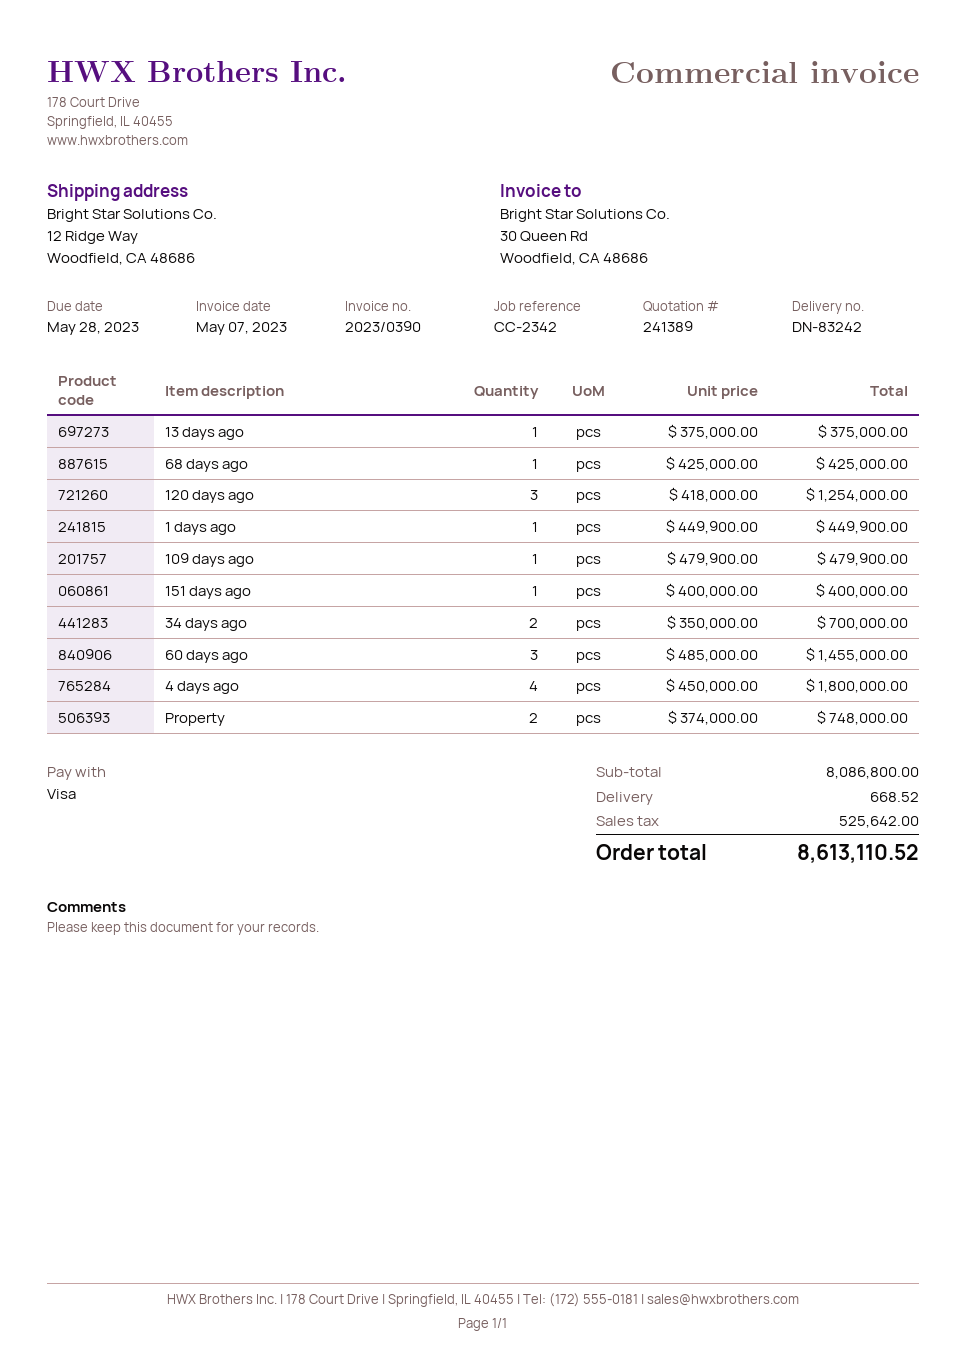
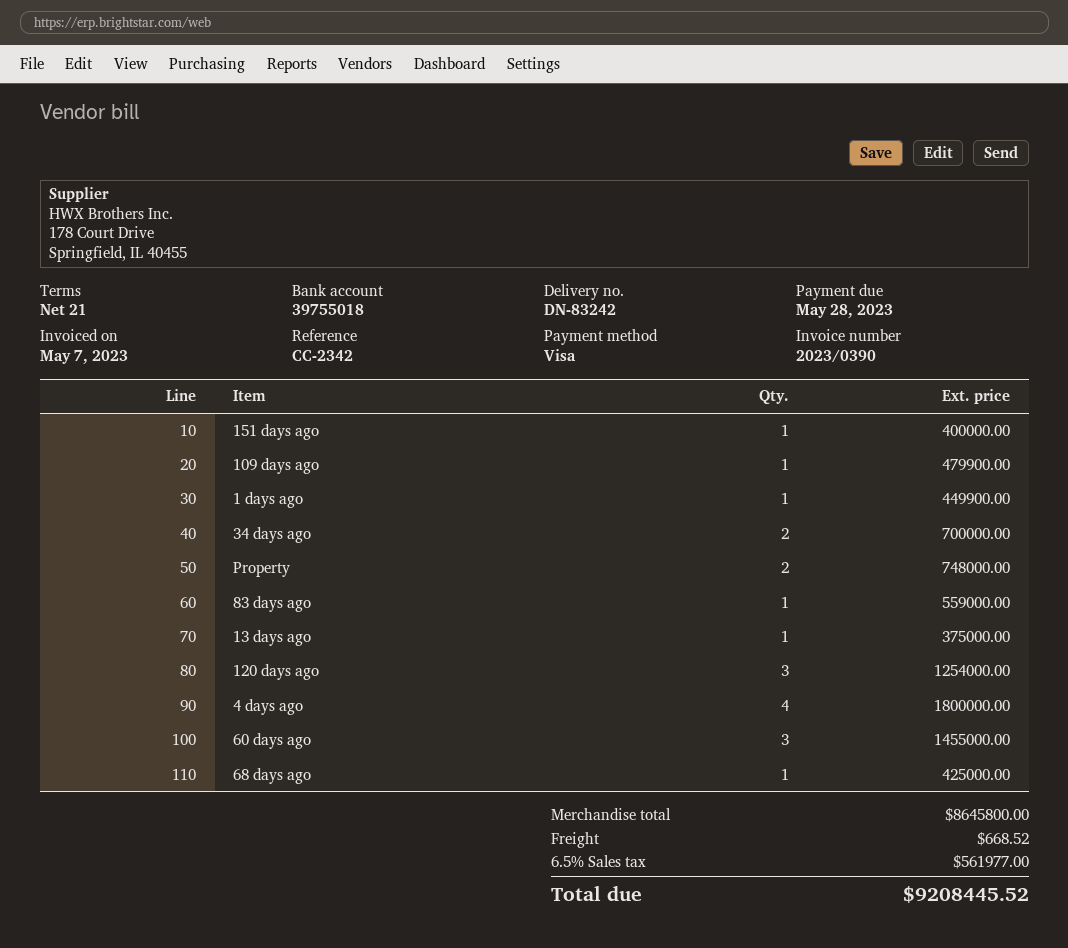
83 days ago: none -> 1 for 559000.00
subtotal: 8086800.00 -> 8645800.00
tax: 525642.00 -> 561977.00
total: 8613110.52 -> 9208445.52

